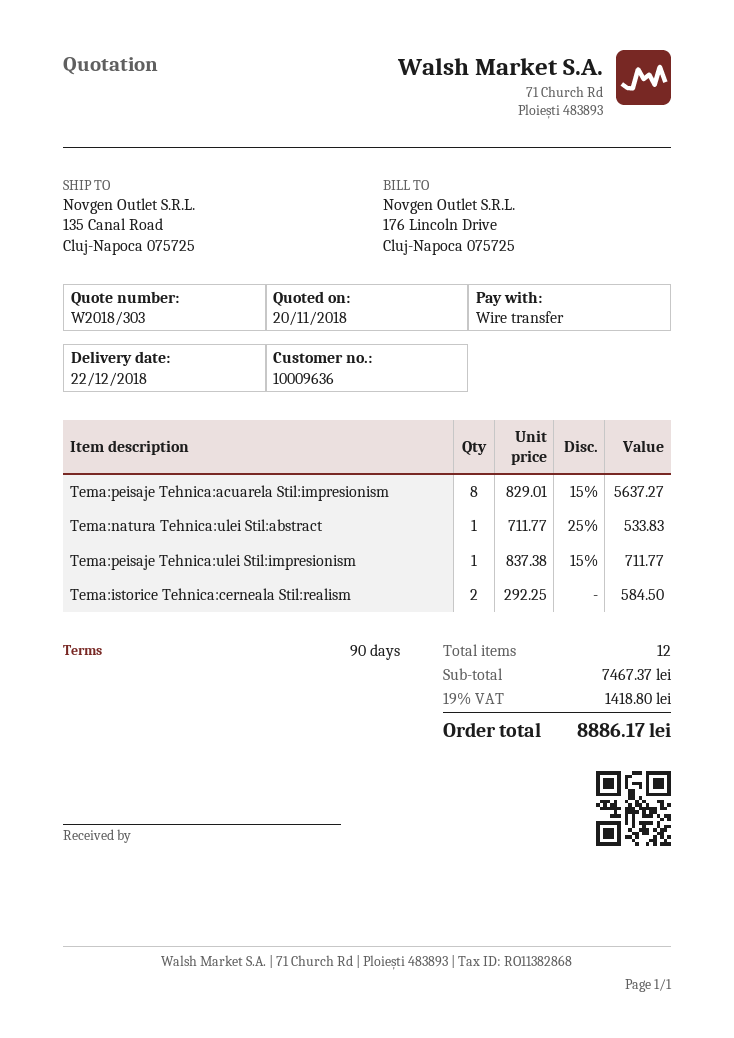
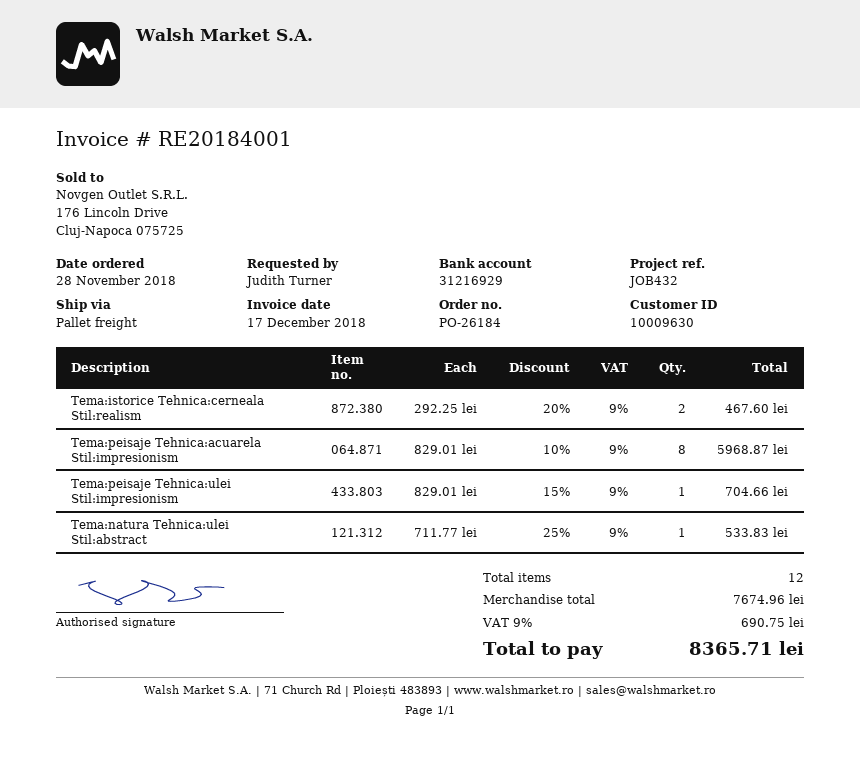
customer number: 10009636 -> 10009630
Tema:peisaje Tehnica:acuarela Stil:impresionism: 8 x 829.01 - 15% = 5637.27 -> 8 x 829.01 - 10% = 5968.87
Tema:peisaje Tehnica:ulei Stil:impresionism: 1 x 837.38 - 15% = 711.77 -> 1 x 829.01 - 15% = 704.66
Tema:istorice Tehnica:cerneala Stil:realism: 2 x 292.25 = 584.50 -> 2 x 292.25 - 20% = 467.60
subtotal: 7467.37 -> 7674.96
tax: 19% = 1418.80 -> 9% = 690.75
total: 8886.17 -> 8365.71

